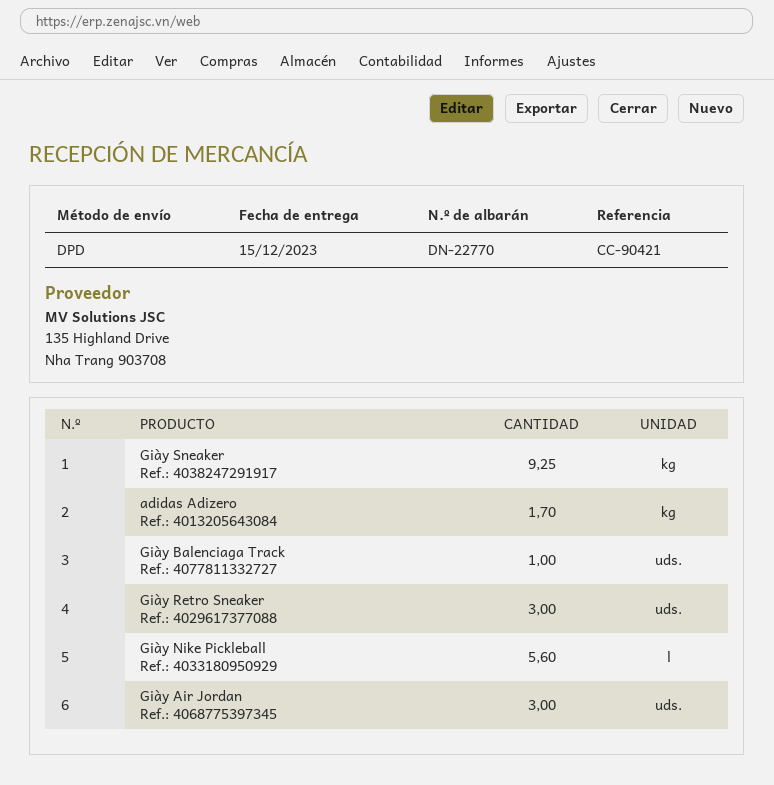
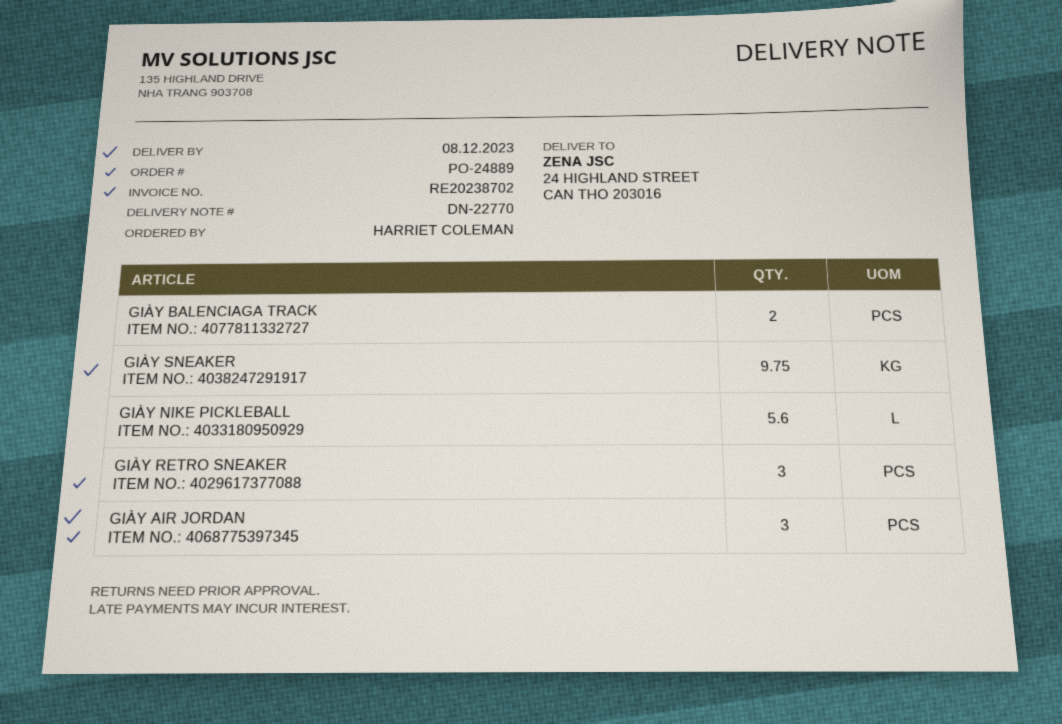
delivery date: 2023-12-15 -> 2023-12-08
Giày Sneaker: 9.25 -> 9.75
adidas Adizero: 1.7 -> none
Giày Balenciaga Track: 1 -> 2

